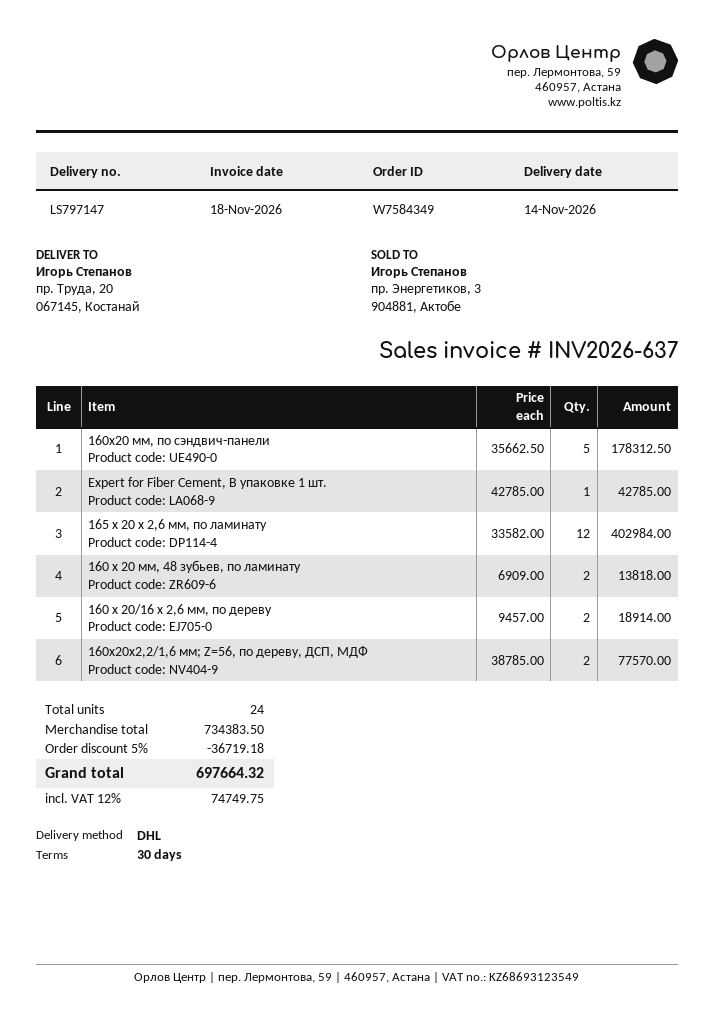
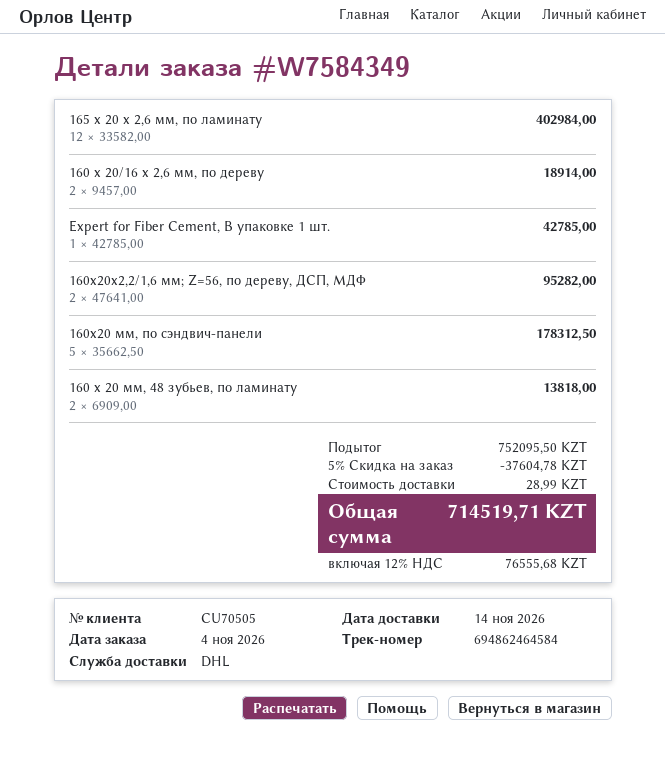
160х20х2,2/1,6 мм; Z=56, по дереву, ДСП, МДФ: 2 x 38785.00 = 77570.00 -> 2 x 47641.00 = 95282.00
subtotal: 734383.50 -> 752095.50
discount: 5% = 36719.18 -> 5% = 37604.78
shipping: none -> 28.99
tax: 12% = 74749.75 -> 12% = 76555.68
total: 697664.32 -> 714519.71

